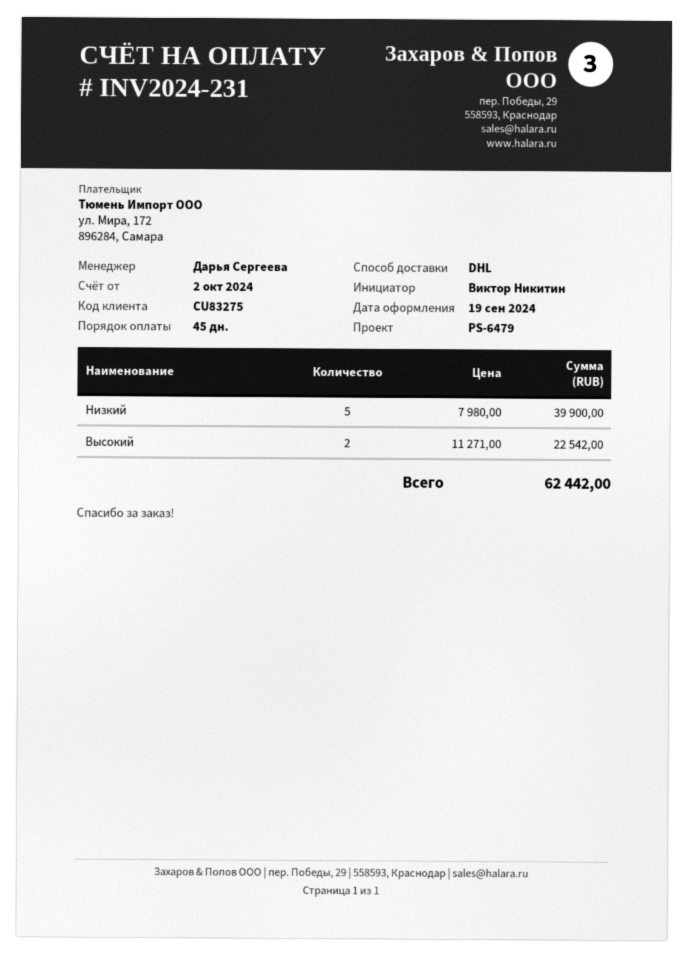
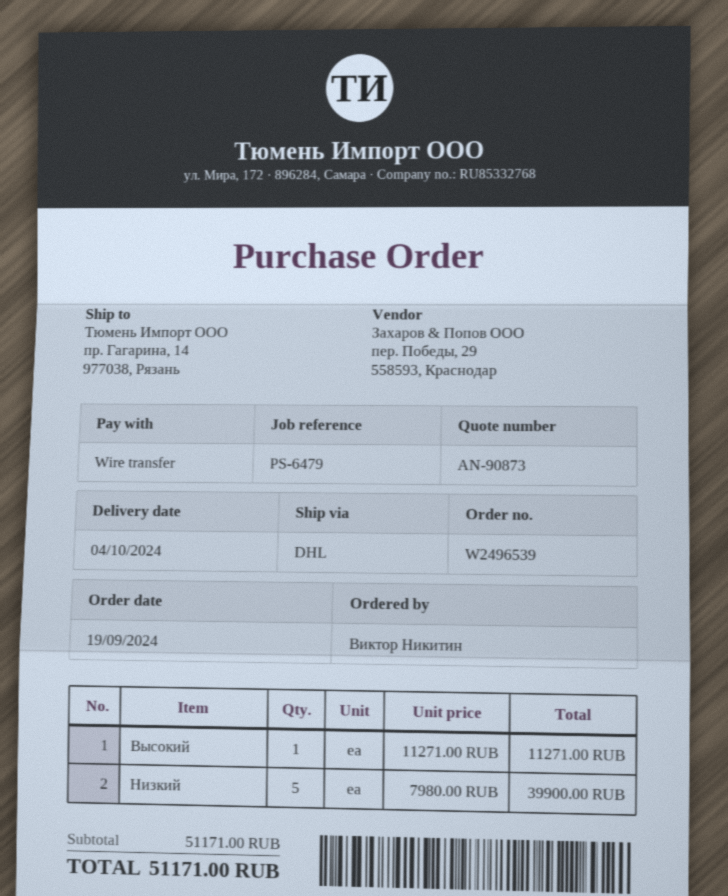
Высокий: 2 x 11271.00 = 22542.00 -> 1 x 11271.00 = 11271.00
total: 62442.00 -> 51171.00

